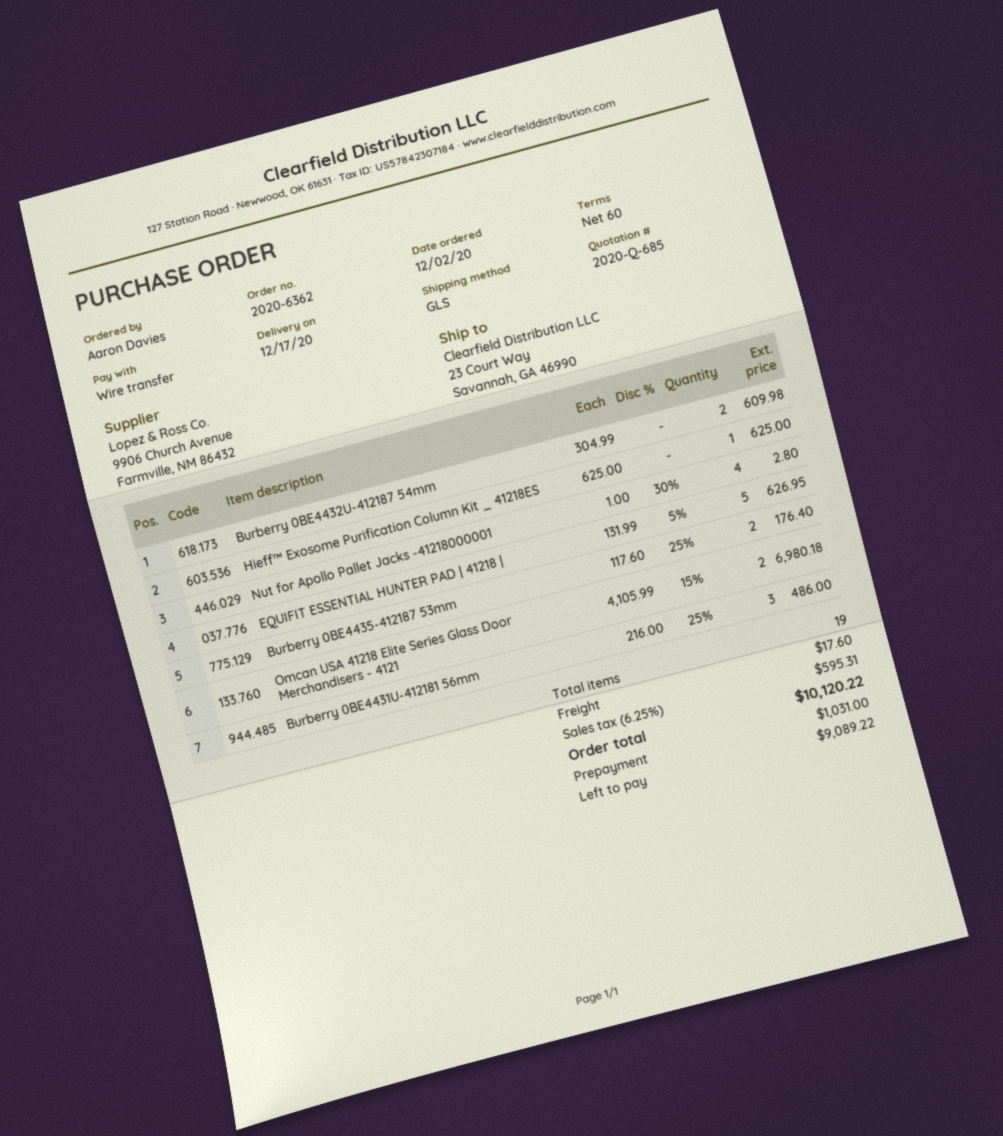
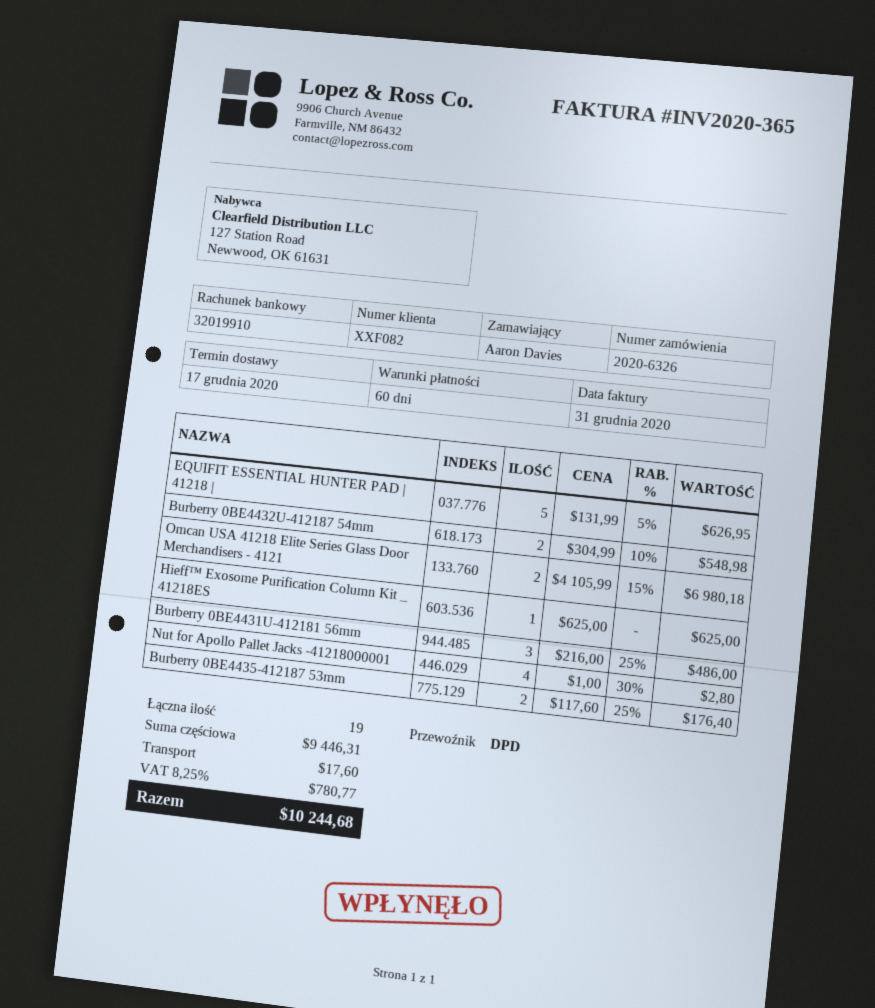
order number: 2020-6362 -> 2020-6326
shipping method: GLS -> DPD
Burberry 0BE4432U-412187 54mm: 2 x 304.99 = 609.98 -> 2 x 304.99 - 10% = 548.98
tax: 6.25% = 595.31 -> 8.25% = 780.77
total: 10120.22 -> 10244.68

